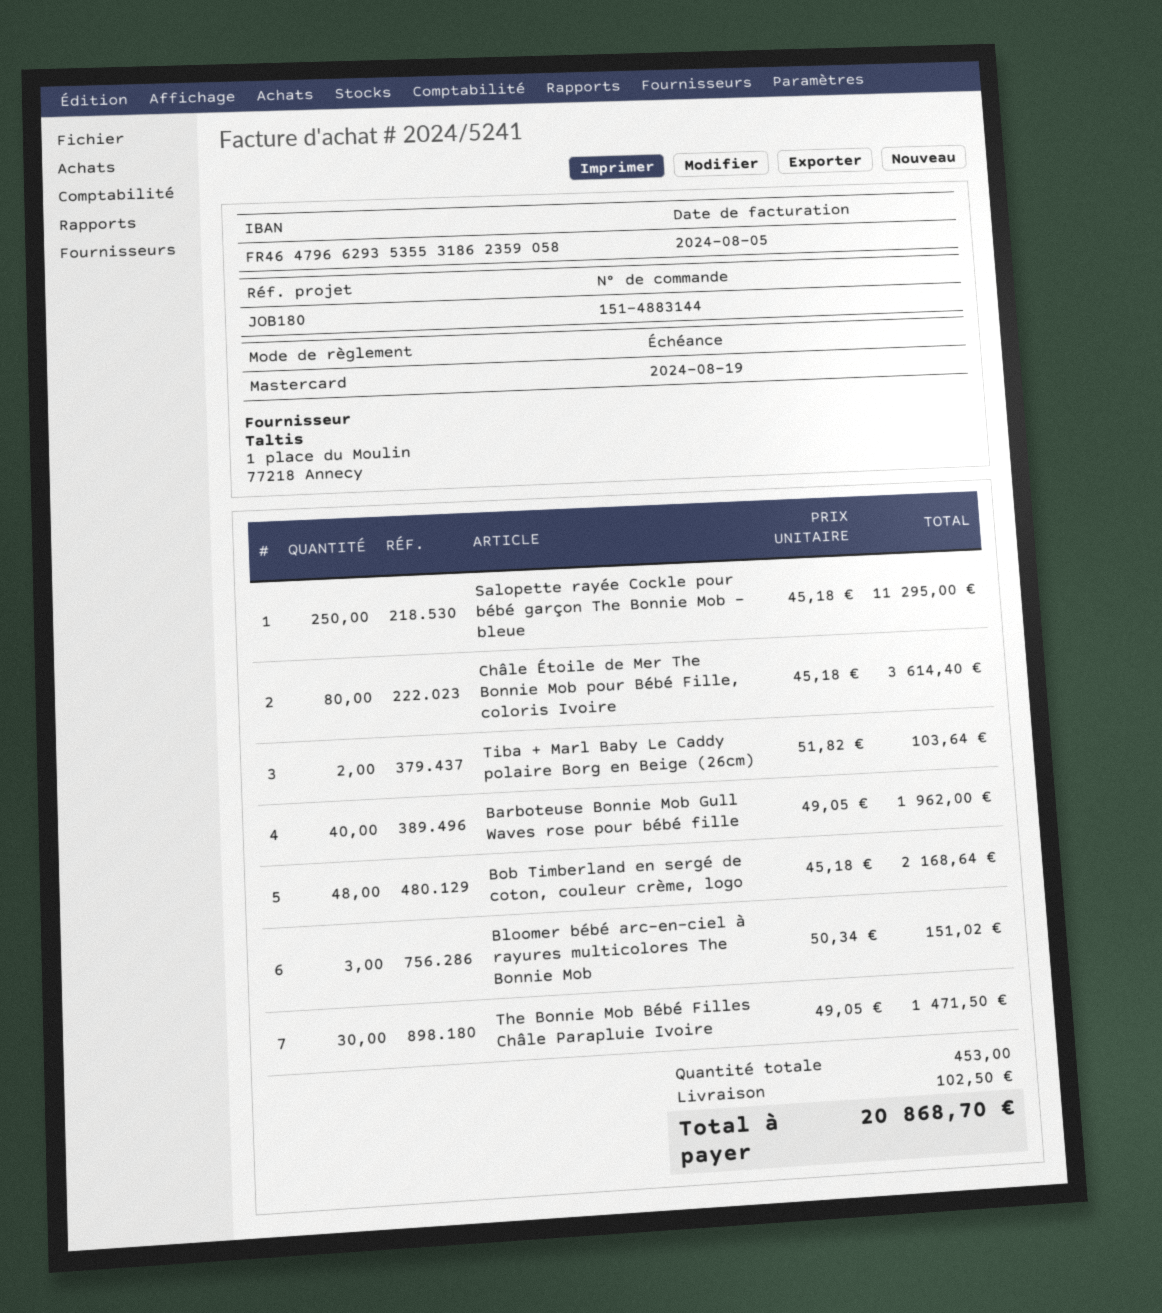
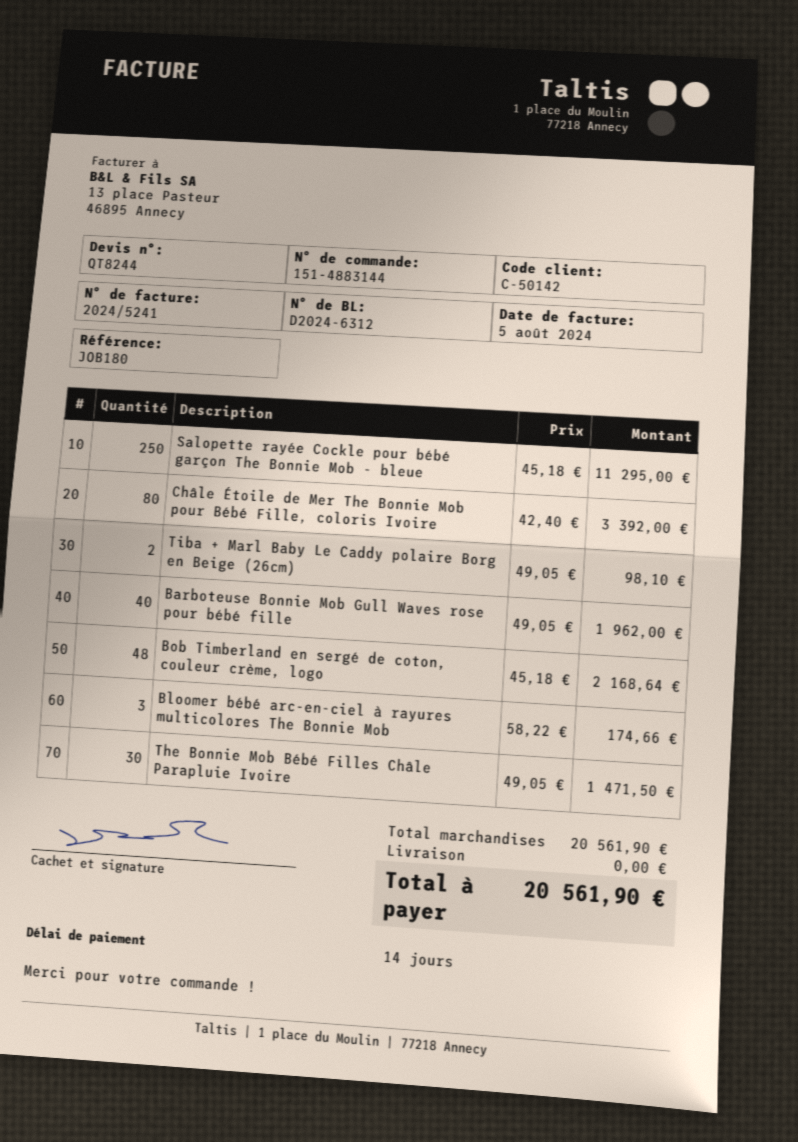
Châle Étoile de Mer The Bonnie Mob pour Bébé Fille, coloris Ivoire: 80 x 45.18 = 3614.40 -> 80 x 42.40 = 3392.00
Tiba + Marl Baby Le Caddy polaire Borg en Beige (26cm): 2 x 51.82 = 103.64 -> 2 x 49.05 = 98.10
Bloomer bébé arc-en-ciel à rayures multicolores The Bonnie Mob: 3 x 50.34 = 151.02 -> 3 x 58.22 = 174.66
shipping: 102.50 -> 0.00
total: 20868.70 -> 20561.90

